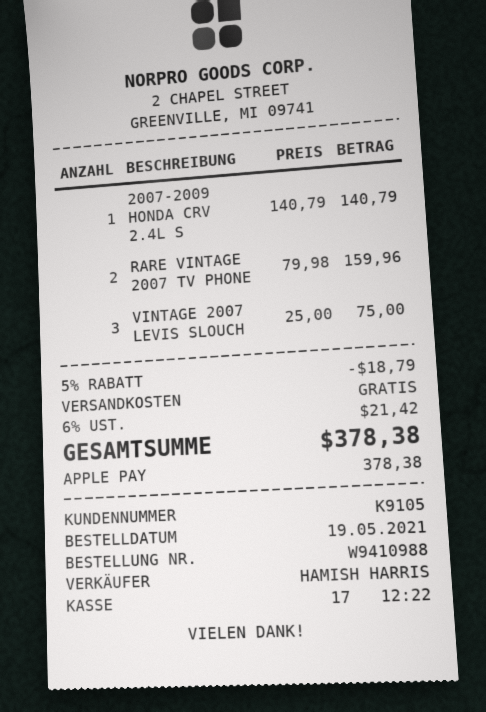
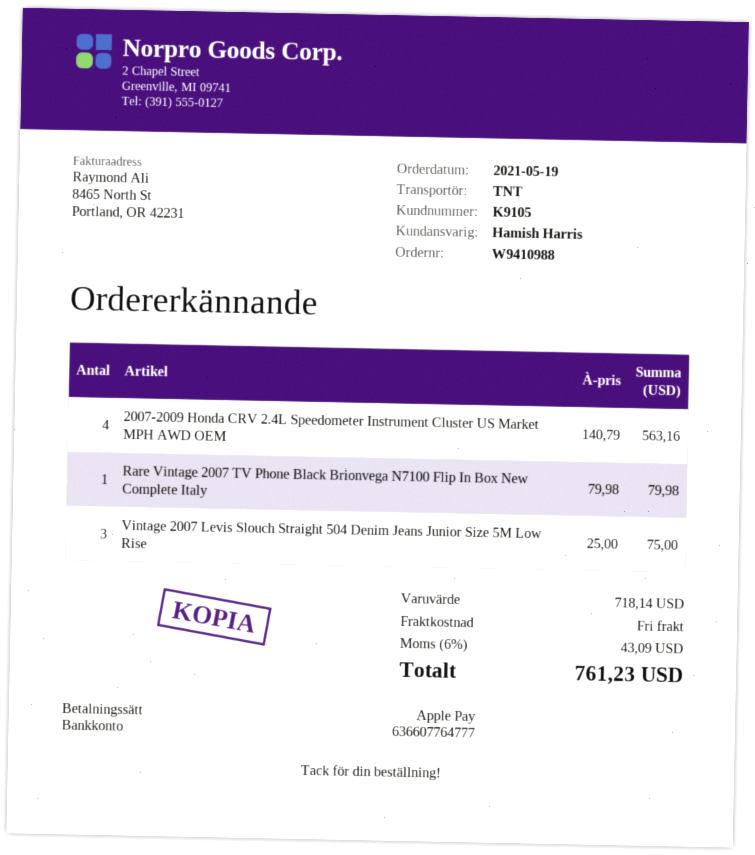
2007-2009 HONDA CRV 2.4L S: 1 x 140.79 = 140.79 -> 4 x 140.79 = 563.16
RARE VINTAGE 2007 TV PHONE: 2 x 79.98 = 159.96 -> 1 x 79.98 = 79.98
discount: 5% = 18.79 -> none
tax: 6% = 21.42 -> 6% = 43.09
total: 378.38 -> 761.23

